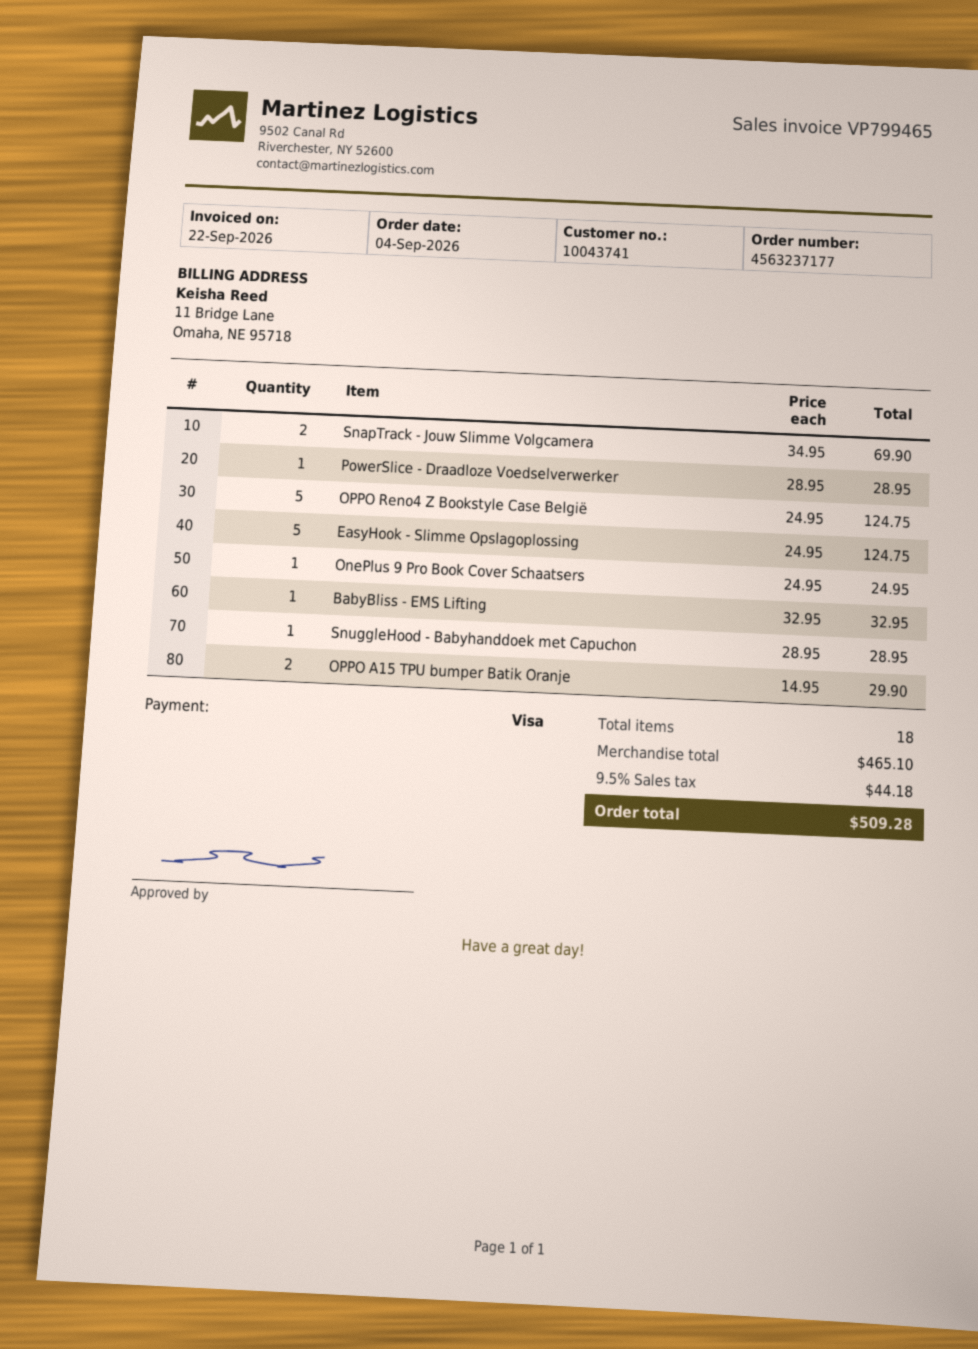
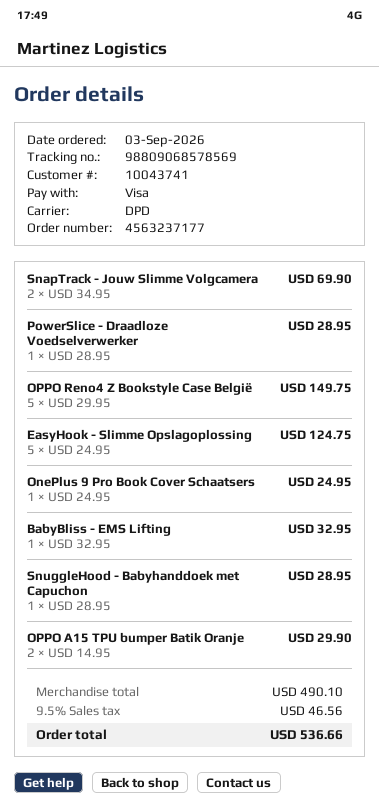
order date: 2026-09-04 -> 2026-09-03
OPPO Reno4 Z Bookstyle Case België: 5 x 24.95 = 124.75 -> 5 x 29.95 = 149.75
subtotal: 465.10 -> 490.10
tax: 9.5% = 44.18 -> 9.5% = 46.56
total: 509.28 -> 536.66

